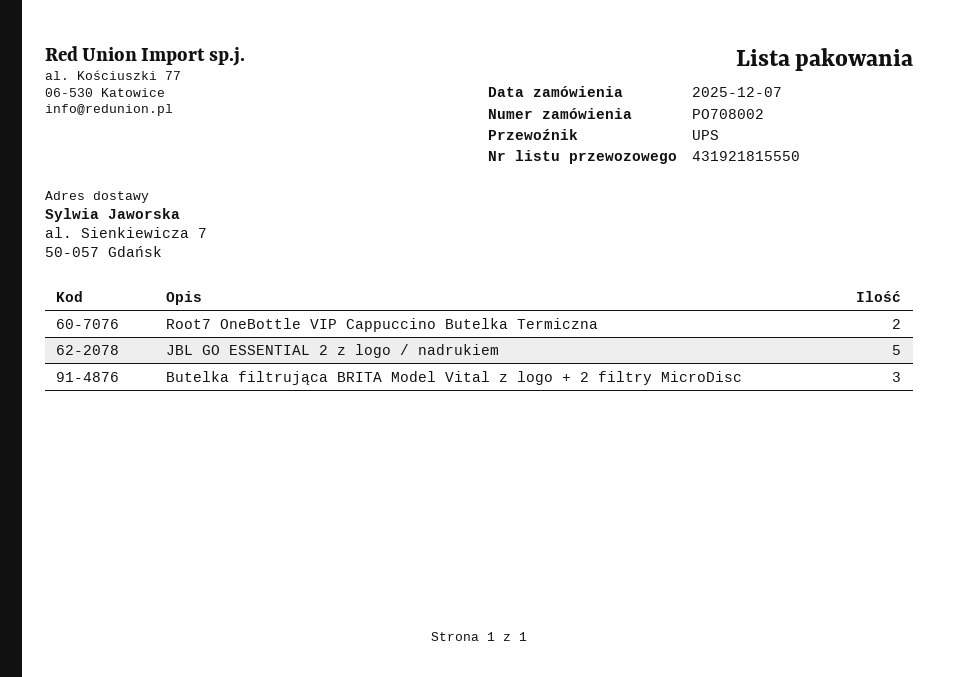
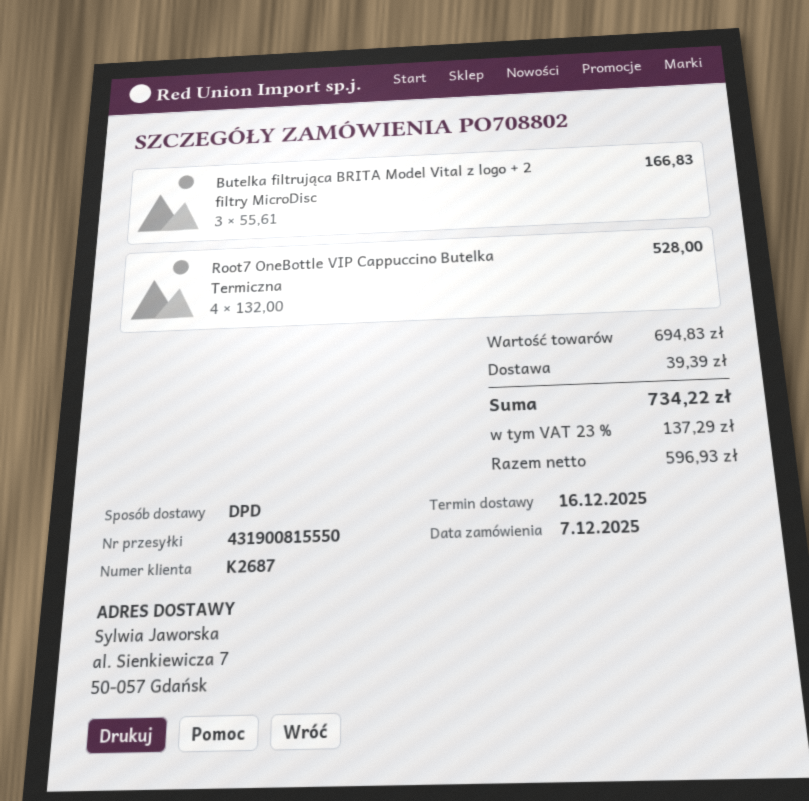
order number: PO708002 -> PO708802
shipping method: UPS -> DPD
tracking number: 431921815550 -> 431900815550
Root7 OneBottle VIP Cappuccino Butelka Termiczna: 2 -> 4
JBL GO ESSENTIAL 2 z logo / nadrukiem: 5 -> none

